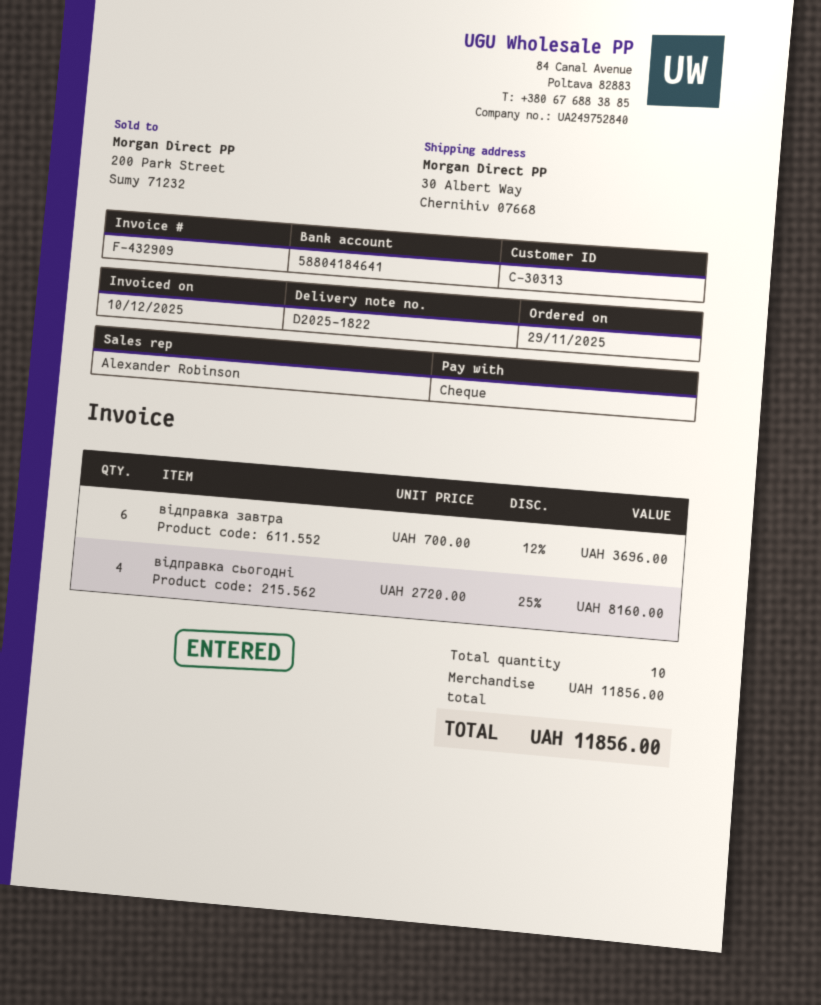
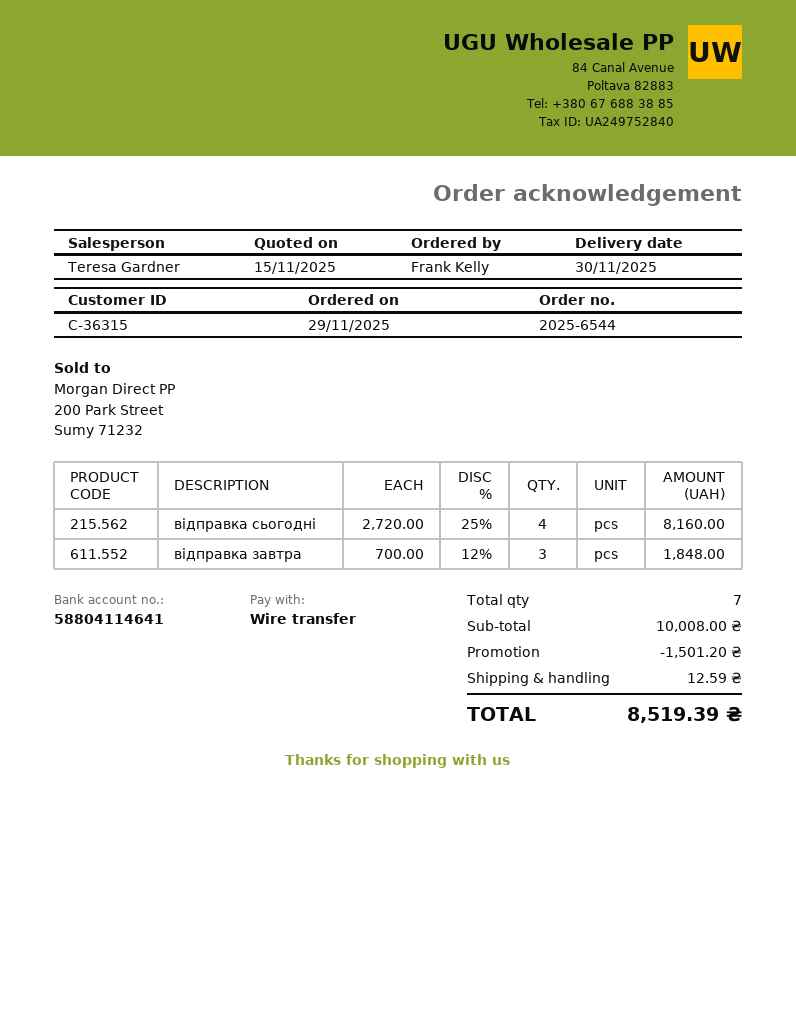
customer number: C-30313 -> C-36315
sales rep: Alexander Robinson -> Teresa Gardner
payment method: cheque -> bank transfer
bank account: 58804184641 -> 58804114641
відправка завтра: 6 x 700.00 - 12% = 3696.00 -> 3 x 700.00 - 12% = 1848.00
total quantity: 10 -> 7
subtotal: 11856.00 -> 10008.00
discount: none -> 1501.20
shipping: none -> 12.59
total: 11856.00 -> 8519.39

